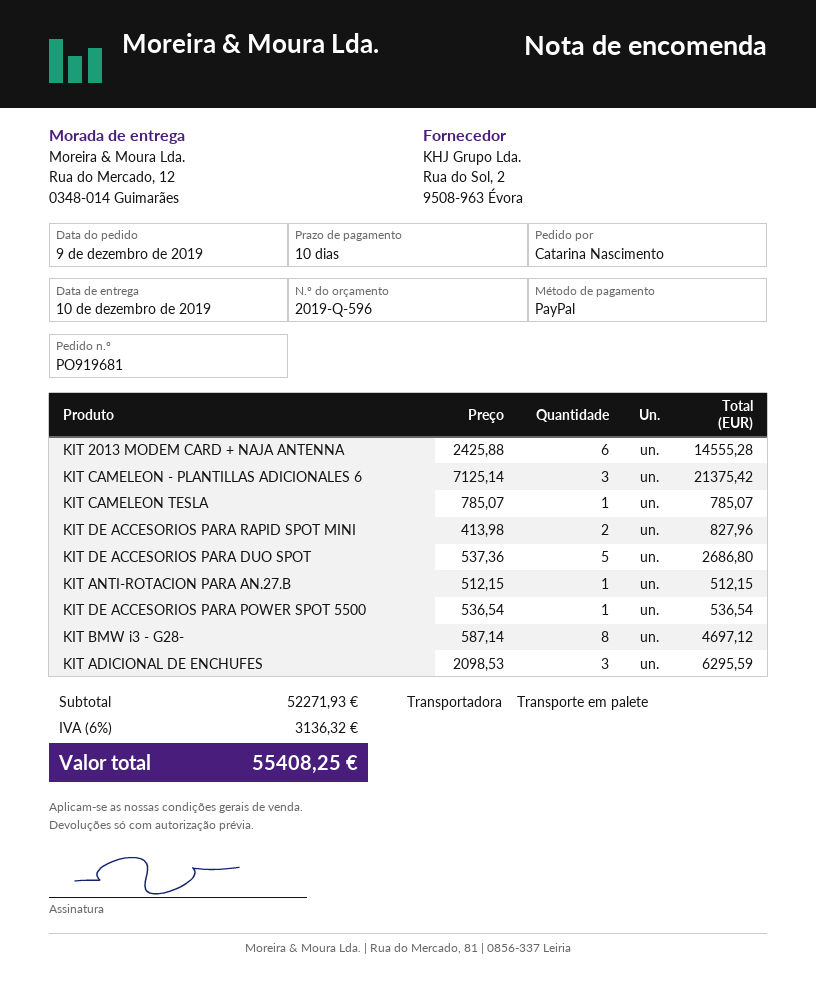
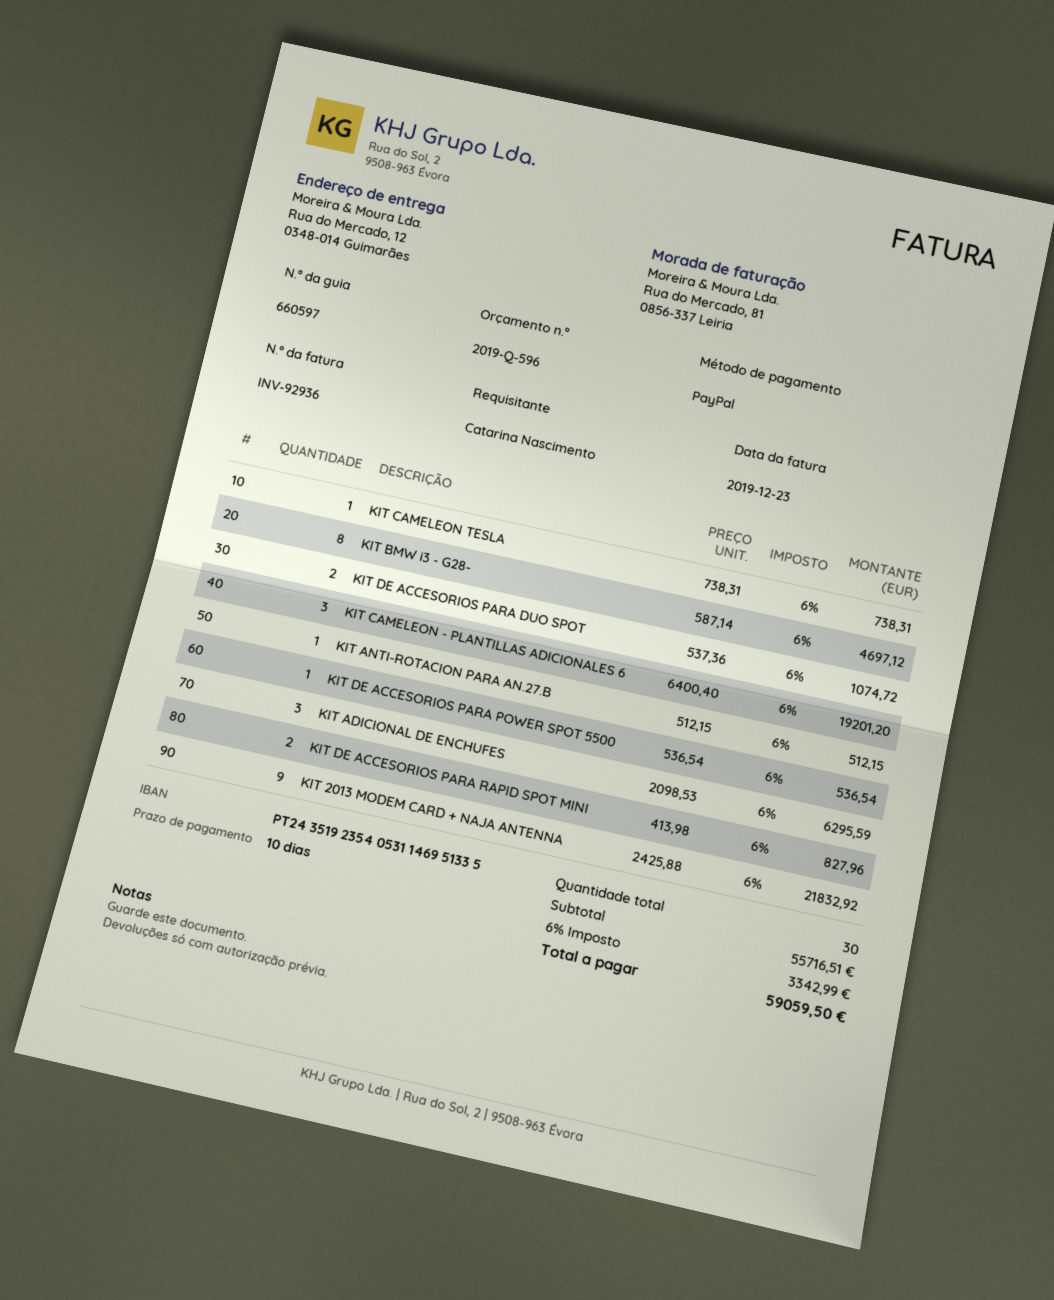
KIT 2013 MODEM CARD + NAJA ANTENNA: 6 x 2425.88 = 14555.28 -> 9 x 2425.88 = 21832.92
KIT CAMELEON - PLANTILLAS ADICIONALES 6: 3 x 7125.14 = 21375.42 -> 3 x 6400.40 = 19201.20
KIT CAMELEON TESLA: 1 x 785.07 = 785.07 -> 1 x 738.31 = 738.31
KIT DE ACCESORIOS PARA DUO SPOT: 5 x 537.36 = 2686.80 -> 2 x 537.36 = 1074.72
subtotal: 52271.93 -> 55716.51
tax: 6% = 3136.32 -> 6% = 3342.99
total: 55408.25 -> 59059.50

